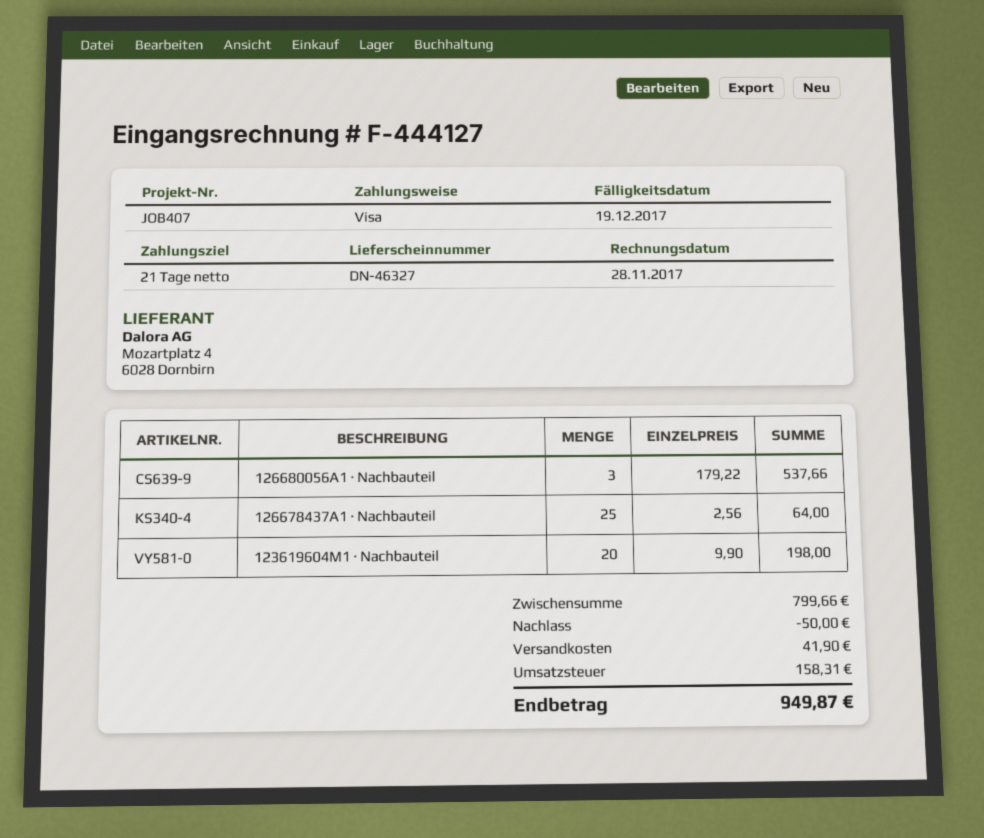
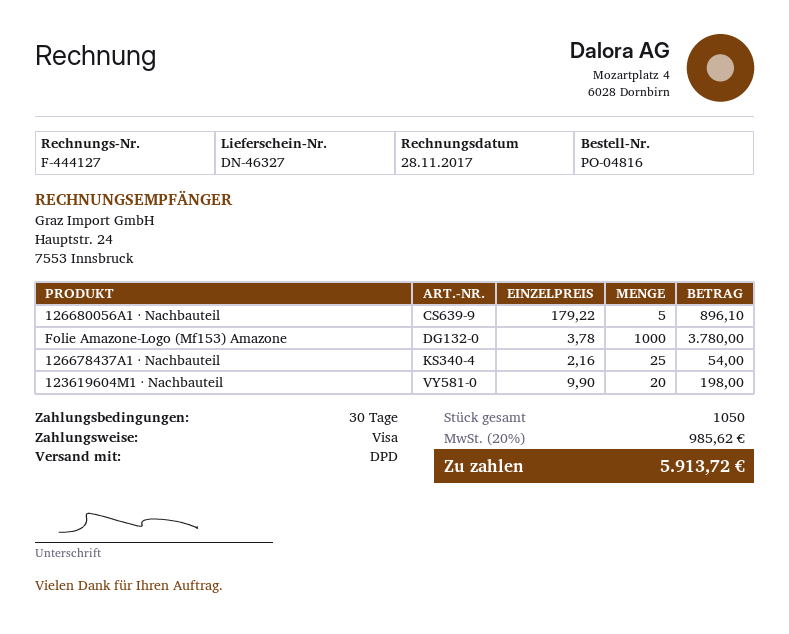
payment terms: 21 days -> 30 days
126680056A1 · Nachbauteil: 3 x 179.22 = 537.66 -> 5 x 179.22 = 896.10
126678437A1 · Nachbauteil: 25 x 2.56 = 64.00 -> 25 x 2.16 = 54.00
Folie Amazone-Logo (Mf153) Amazone: none -> 1000 x 3.78 = 3780.00
discount: 50.00 -> none
shipping: 41.90 -> none
tax: 158.31 -> 985.62
total: 949.87 -> 5913.72

